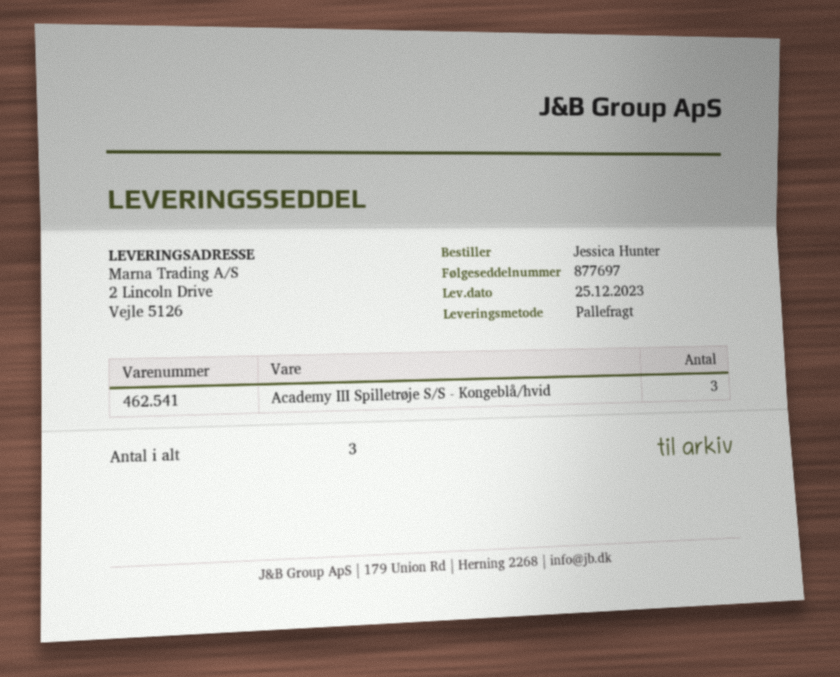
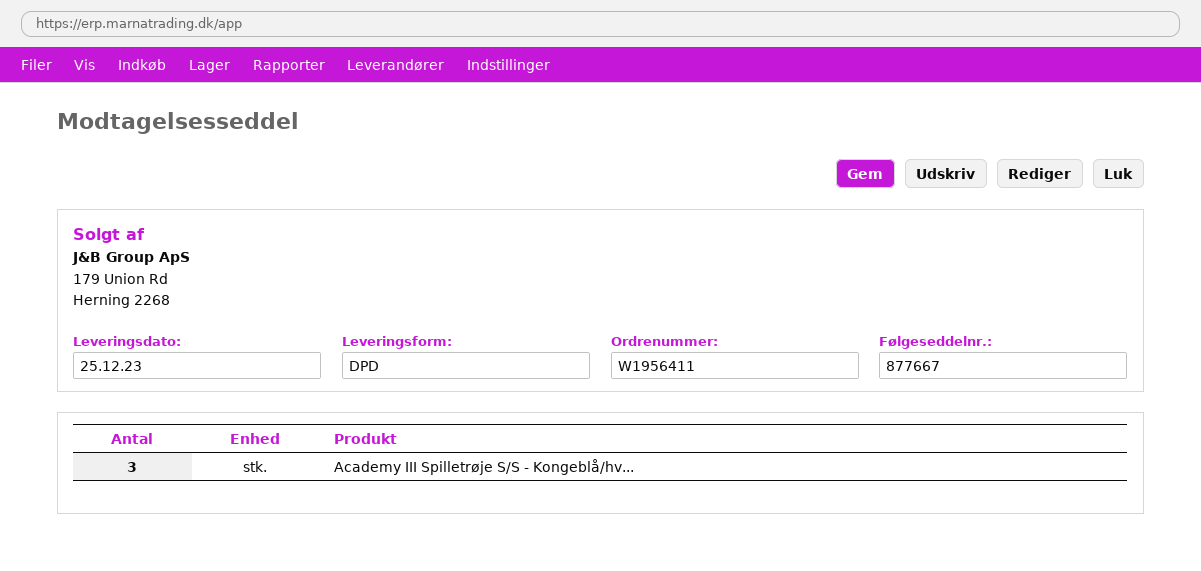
delivery note number: 877697 -> 877667
shipping method: pallet freight -> DPD

